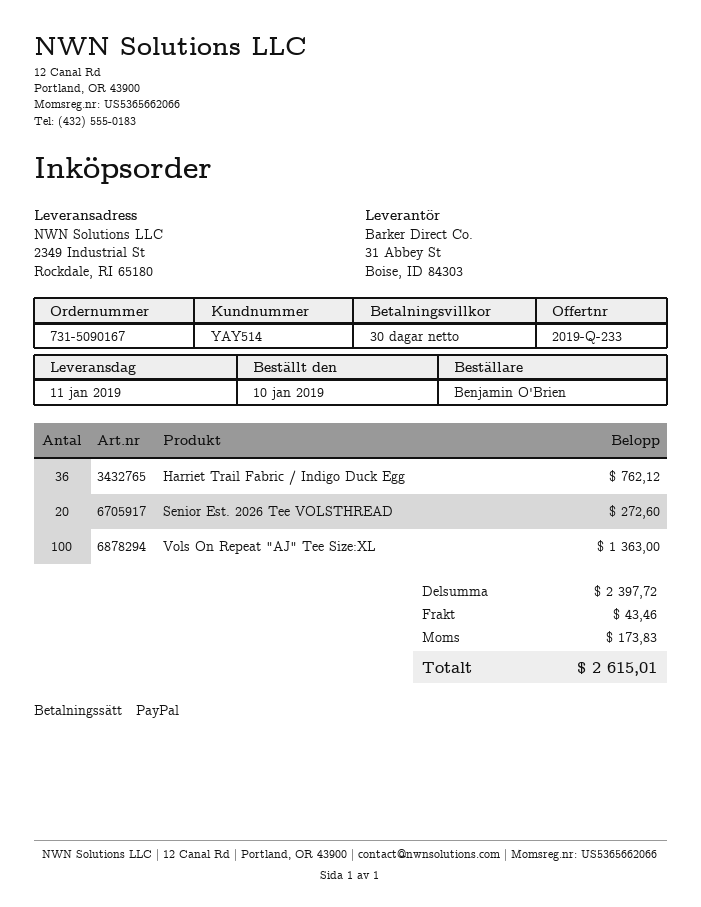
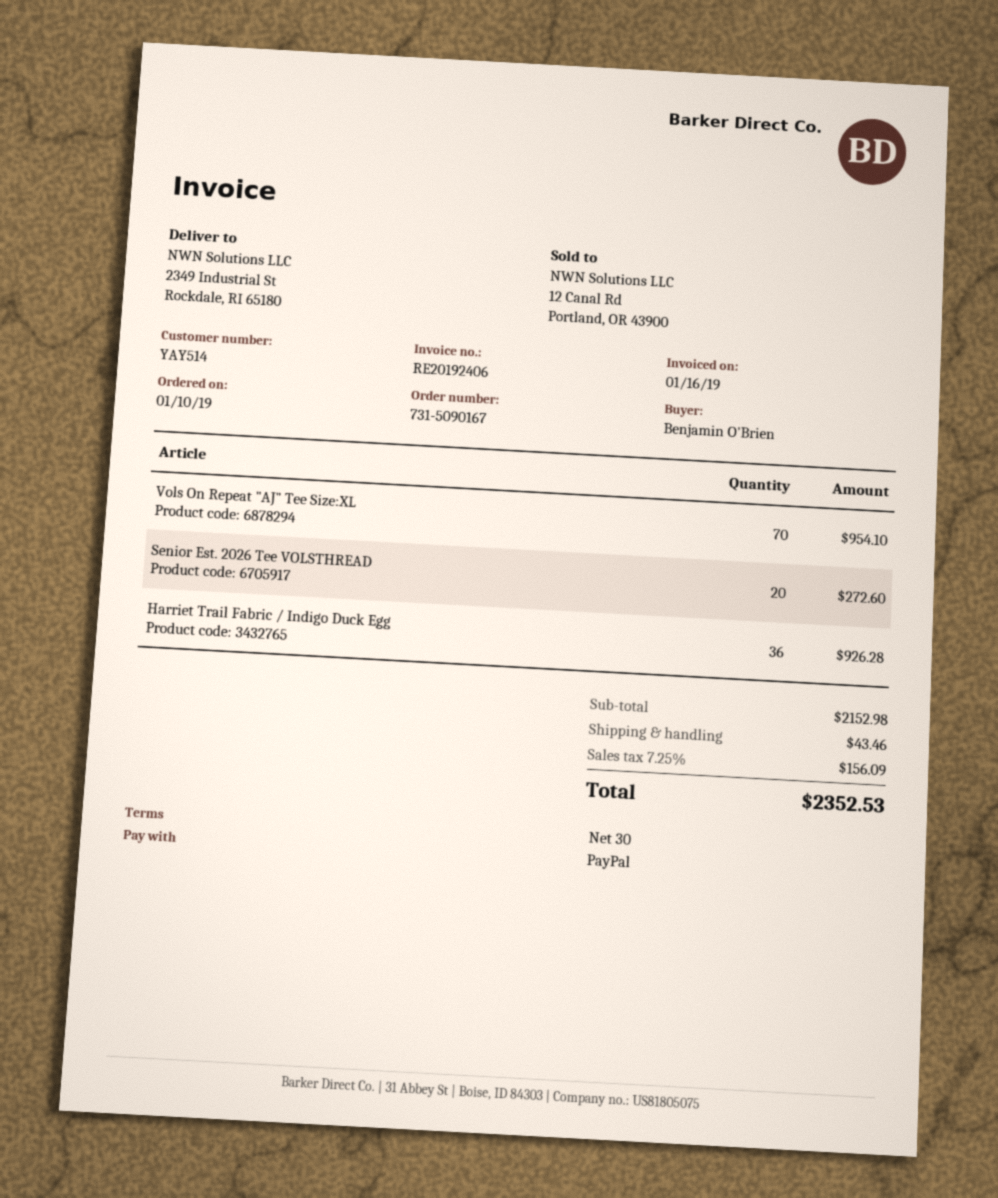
Harriet Trail Fabric / Indigo Duck Egg: 36 for 762.12 -> 36 for 926.28
Vols On Repeat "AJ" Tee Size:XL: 100 for 1363.00 -> 70 for 954.10
subtotal: 2397.72 -> 2152.98
tax: 173.83 -> 156.09
total: 2615.01 -> 2352.53

